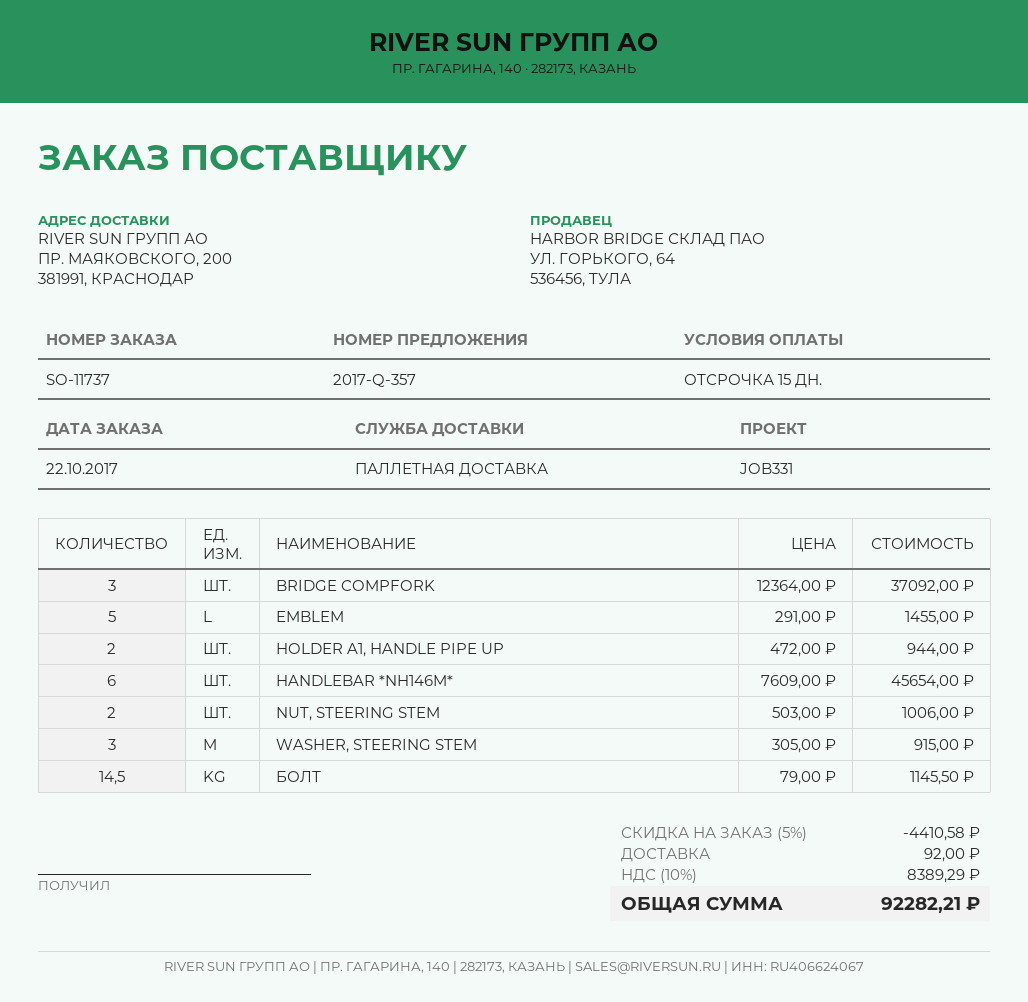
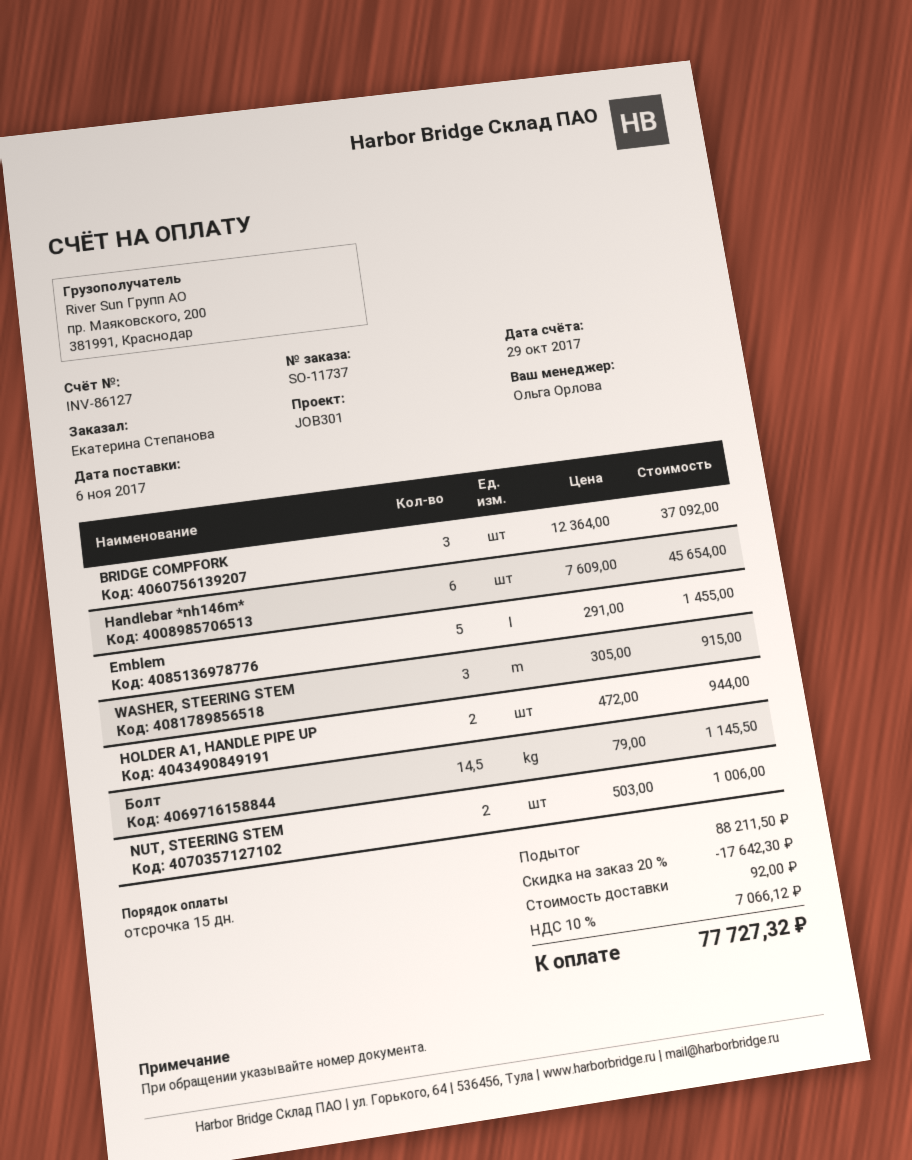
reference: JOB331 -> JOB301
discount: 5% = 4410.58 -> 20% = 17642.30
tax: 10% = 8389.29 -> 10% = 7066.12
total: 92282.21 -> 77727.32

